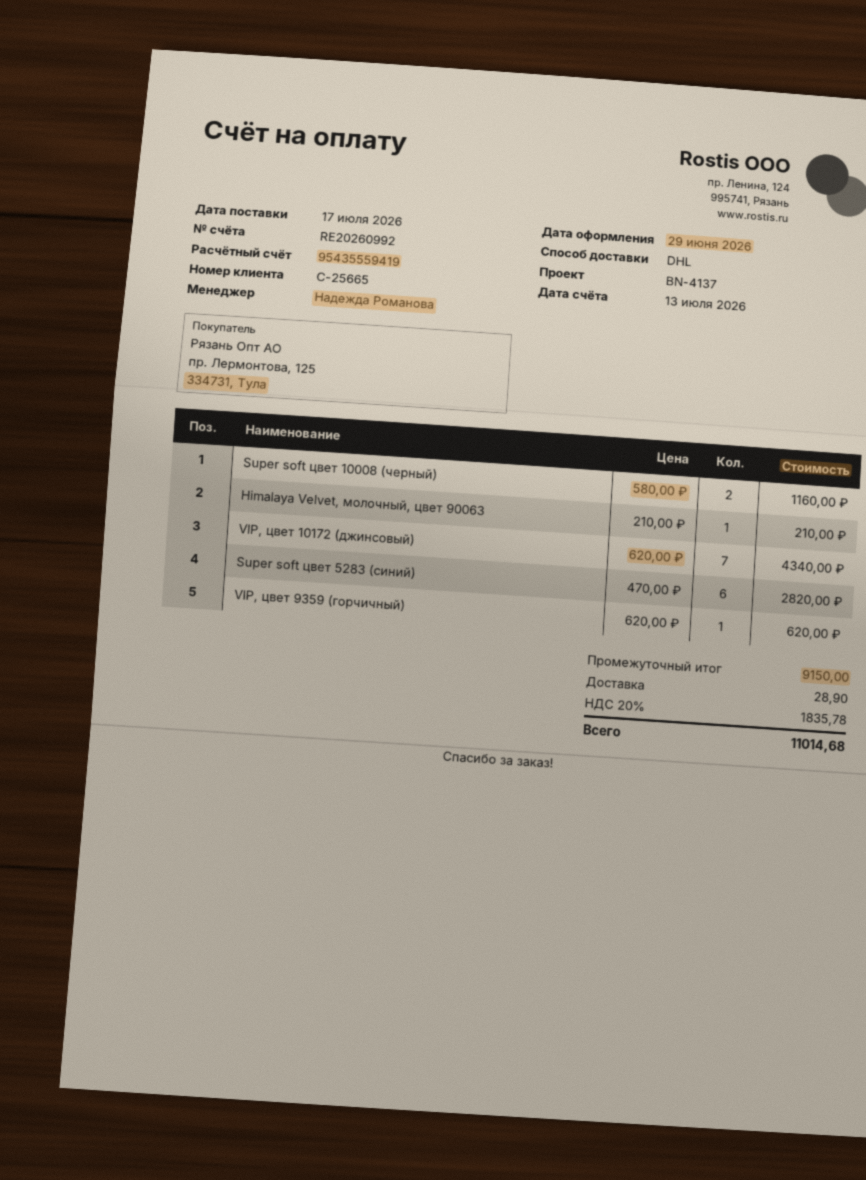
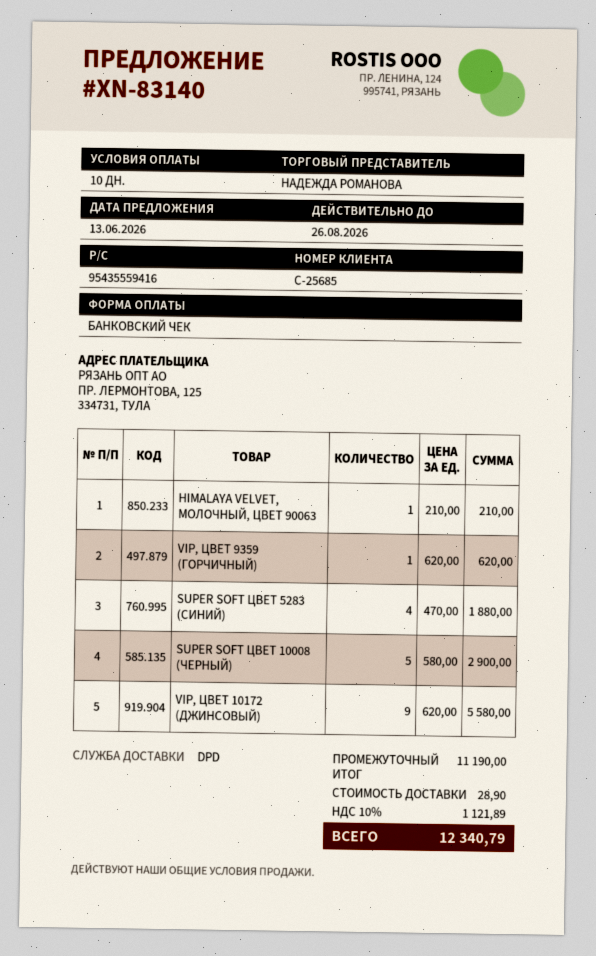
customer number: C-25665 -> C-25685
bank account: 95435559419 -> 95435559416
shipping method: DHL -> DPD
Super soft цвет 10008 (черный): 2 x 580.00 = 1160.00 -> 5 x 580.00 = 2900.00
VIP, цвет 10172 (джинсовый): 7 x 620.00 = 4340.00 -> 9 x 620.00 = 5580.00
Super soft цвет 5283 (синий): 6 x 470.00 = 2820.00 -> 4 x 470.00 = 1880.00
subtotal: 9150.00 -> 11190.00
tax: 20% = 1835.78 -> 10% = 1121.89
total: 11014.68 -> 12340.79

